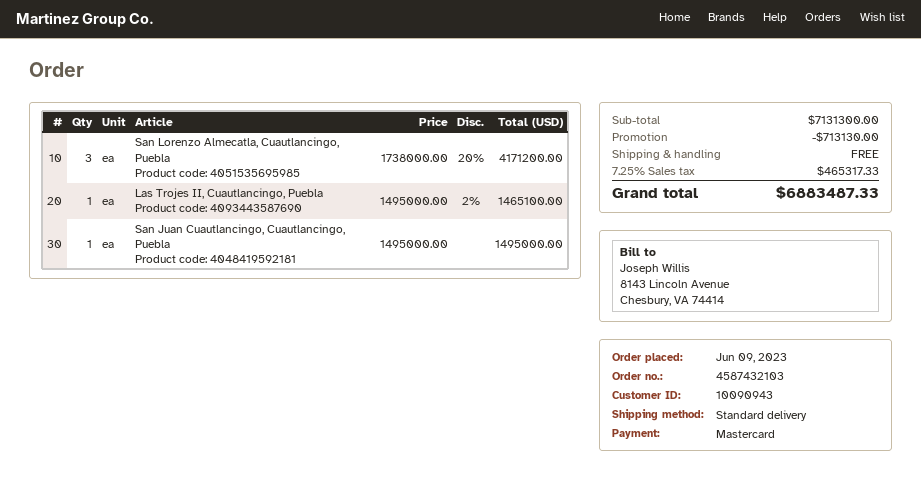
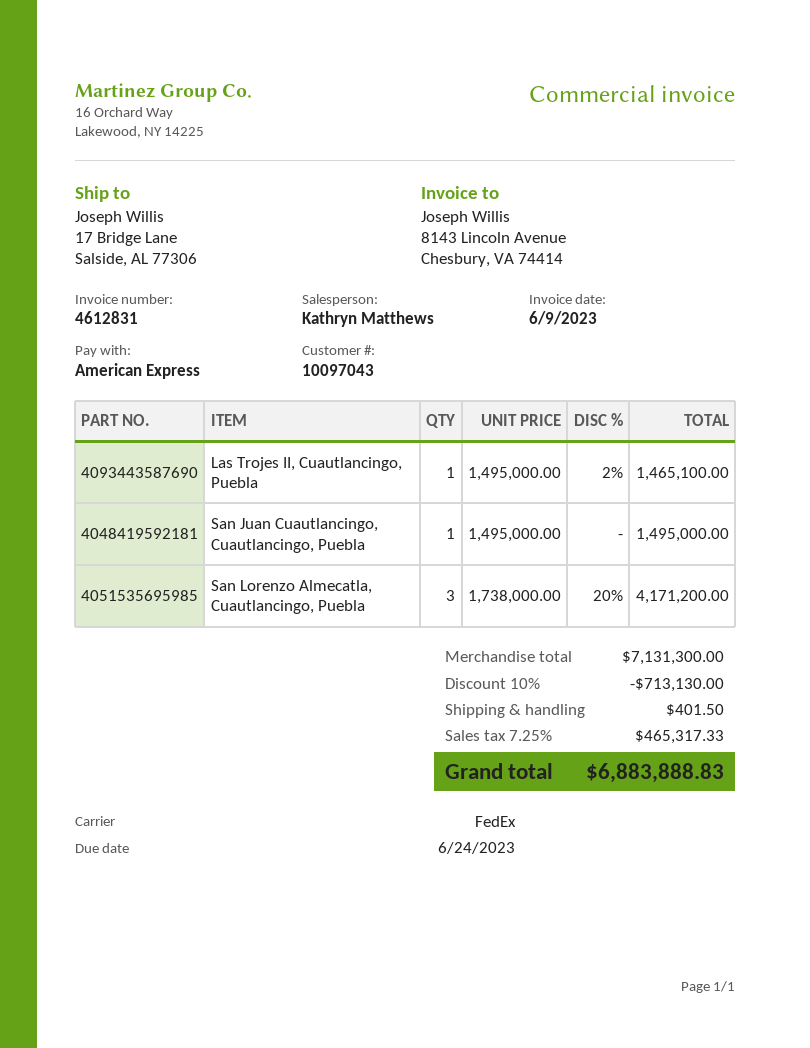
customer number: 10090943 -> 10097043
payment method: Mastercard -> American Express
shipping method: standard -> FedEx
shipping: 0.00 -> 401.50
total: 6883487.33 -> 6883888.83

